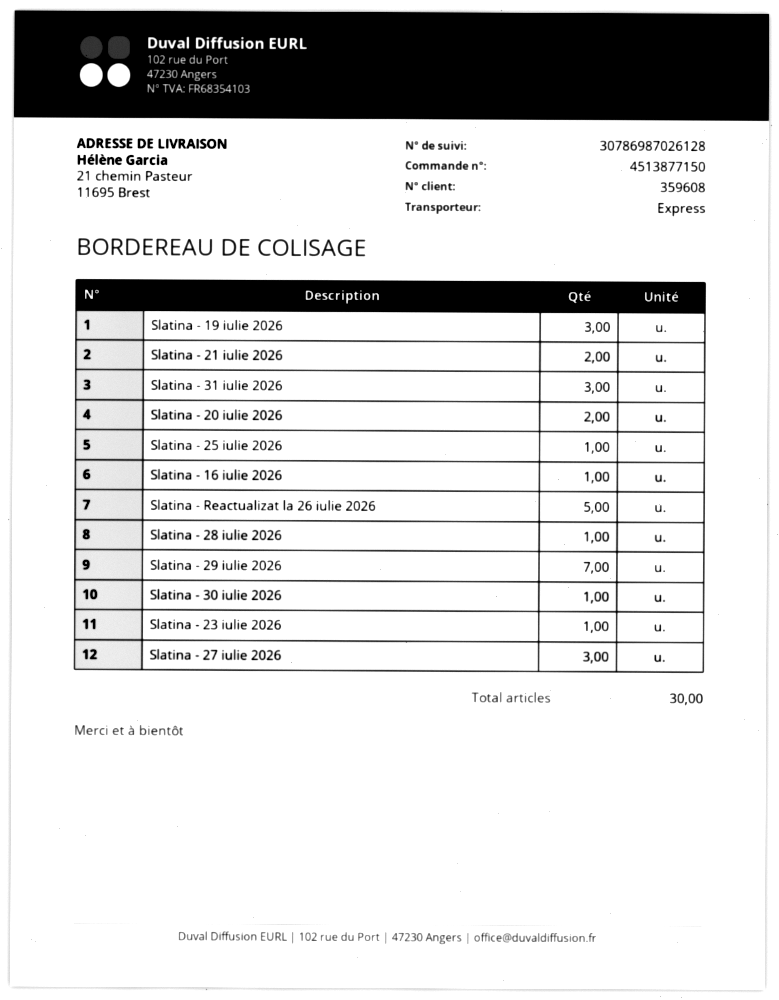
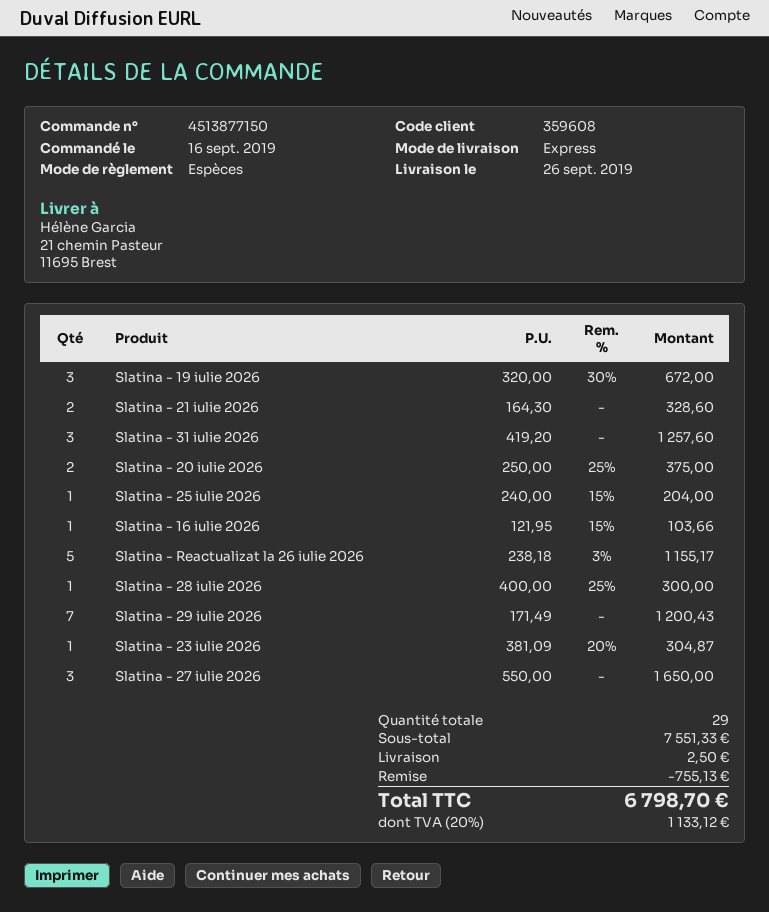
Slatina - 30 iulie 2026: 1 -> none
total quantity: 30 -> 29

